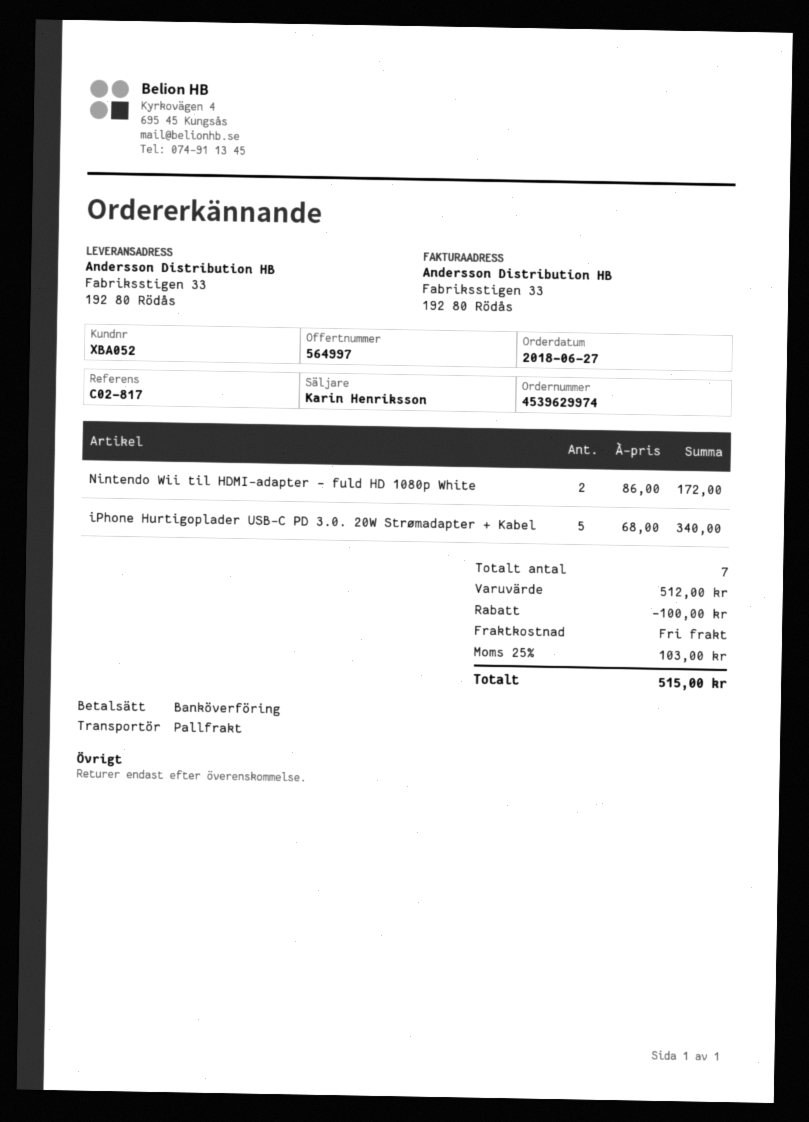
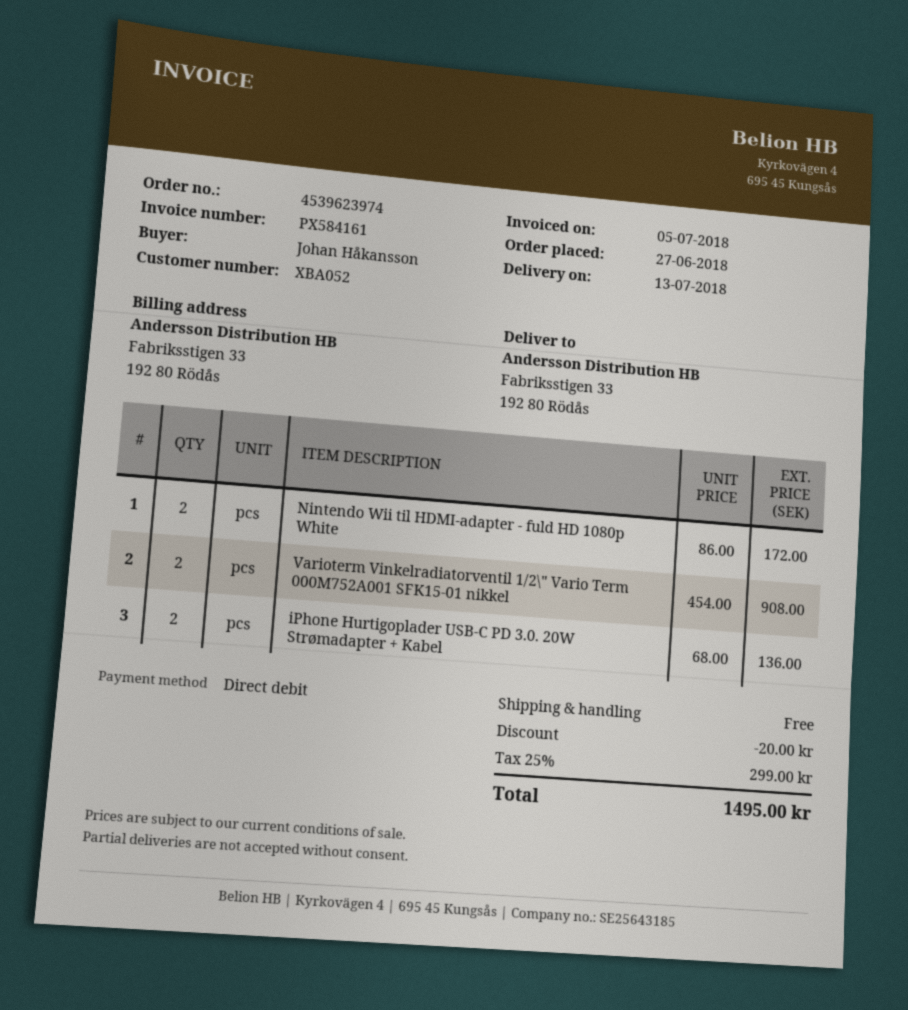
order number: 4539629974 -> 4539623974
payment method: bank transfer -> direct debit
iPhone Hurtigoplader USB-C PD 3.0. 20W Strømadapter + Kabel: 5 x 68.00 = 340.00 -> 2 x 68.00 = 136.00
Varioterm Vinkelradiatorventil 1/2\" Vario Term 000M752A001 SFK15-01 nikkel: none -> 2 x 454.00 = 908.00
discount: 100.00 -> 20.00
tax: 25% = 103.00 -> 25% = 299.00
total: 515.00 -> 1495.00

